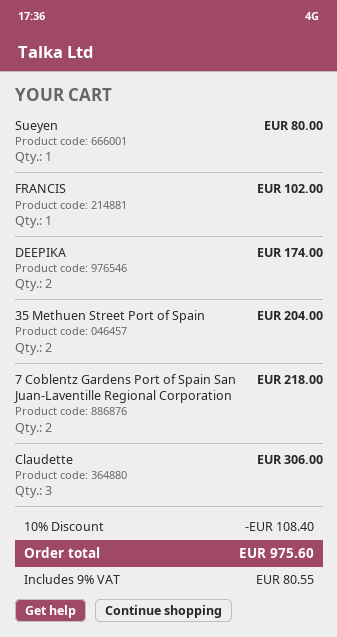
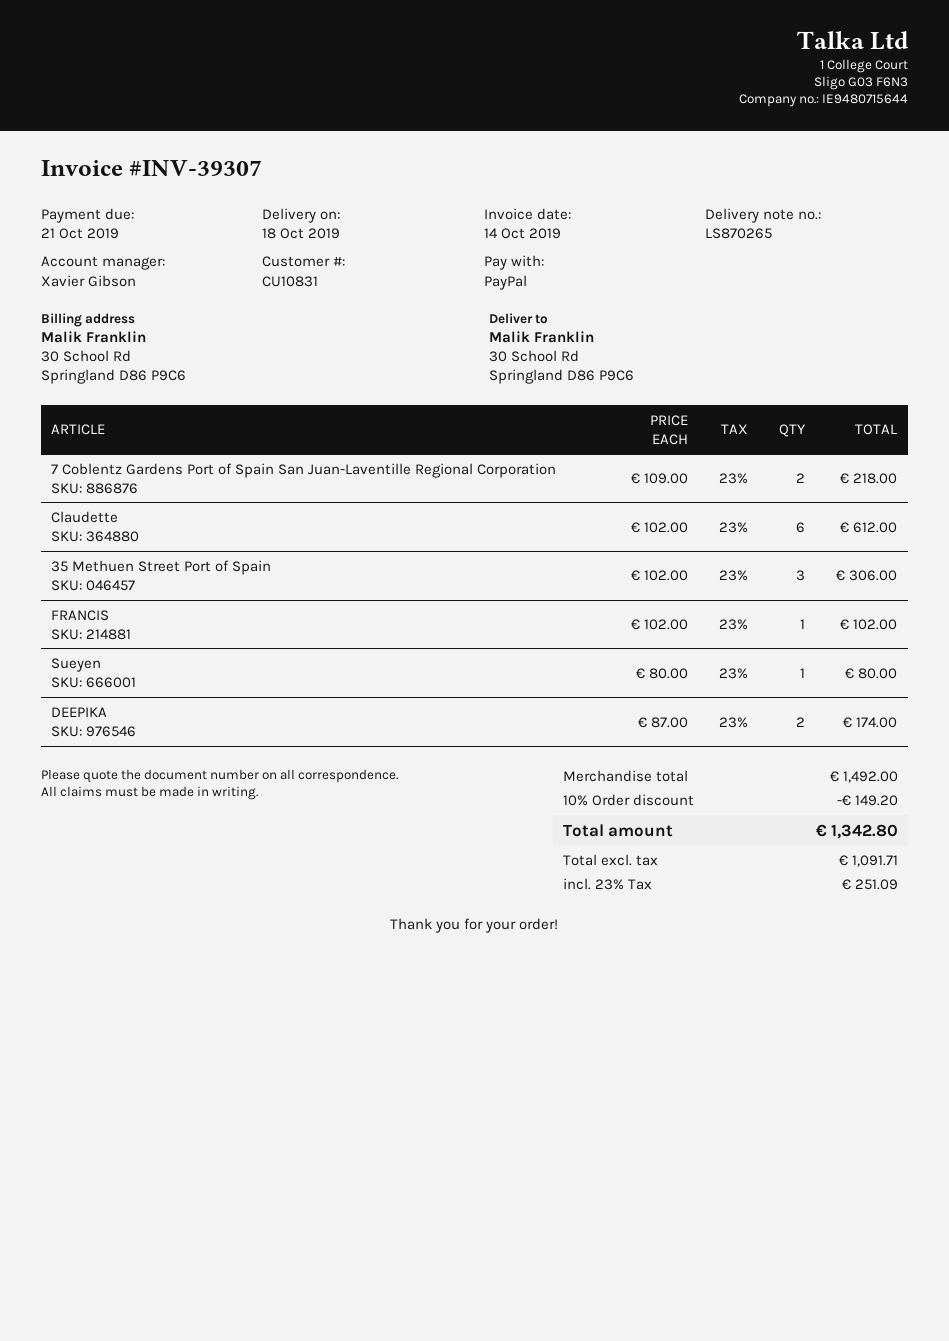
35 Methuen Street Port of Spain: 2 for 204.00 -> 3 for 306.00
Claudette: 3 for 306.00 -> 6 for 612.00
discount: 10% = 108.40 -> 10% = 149.20
tax: 9% = 80.55 -> 23% = 251.09
total: 975.60 -> 1342.80

